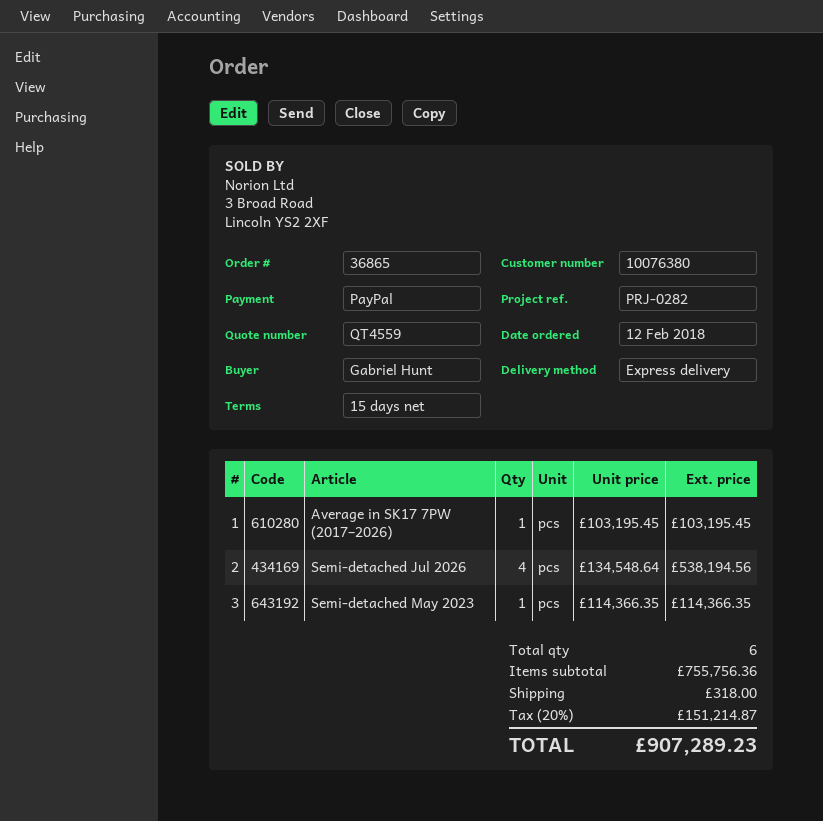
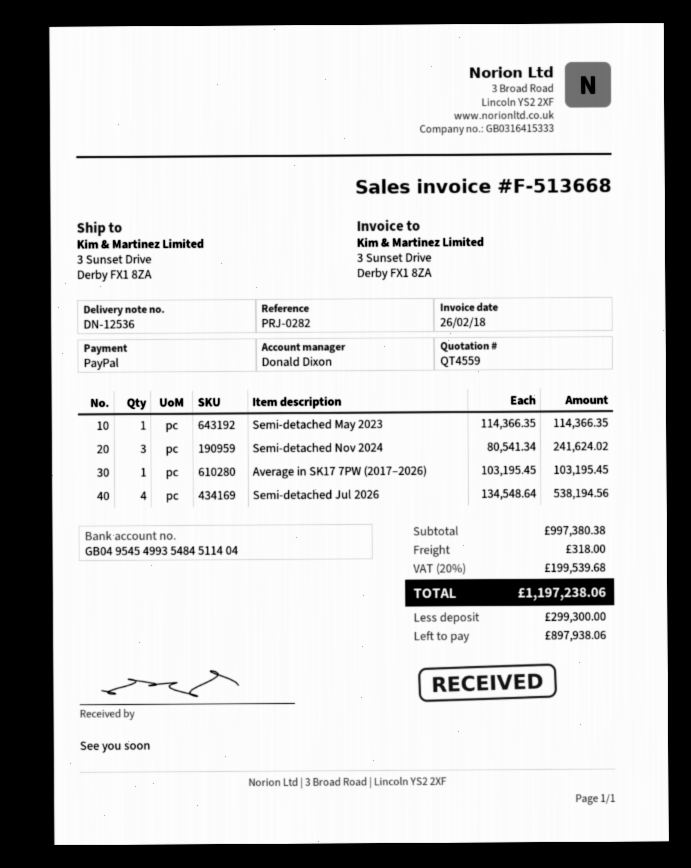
Semi-detached Nov 2024: none -> 3 x 80541.34 = 241624.02
subtotal: 755756.36 -> 997380.38
tax: 20% = 151214.87 -> 20% = 199539.68
total: 907289.23 -> 1197238.06

